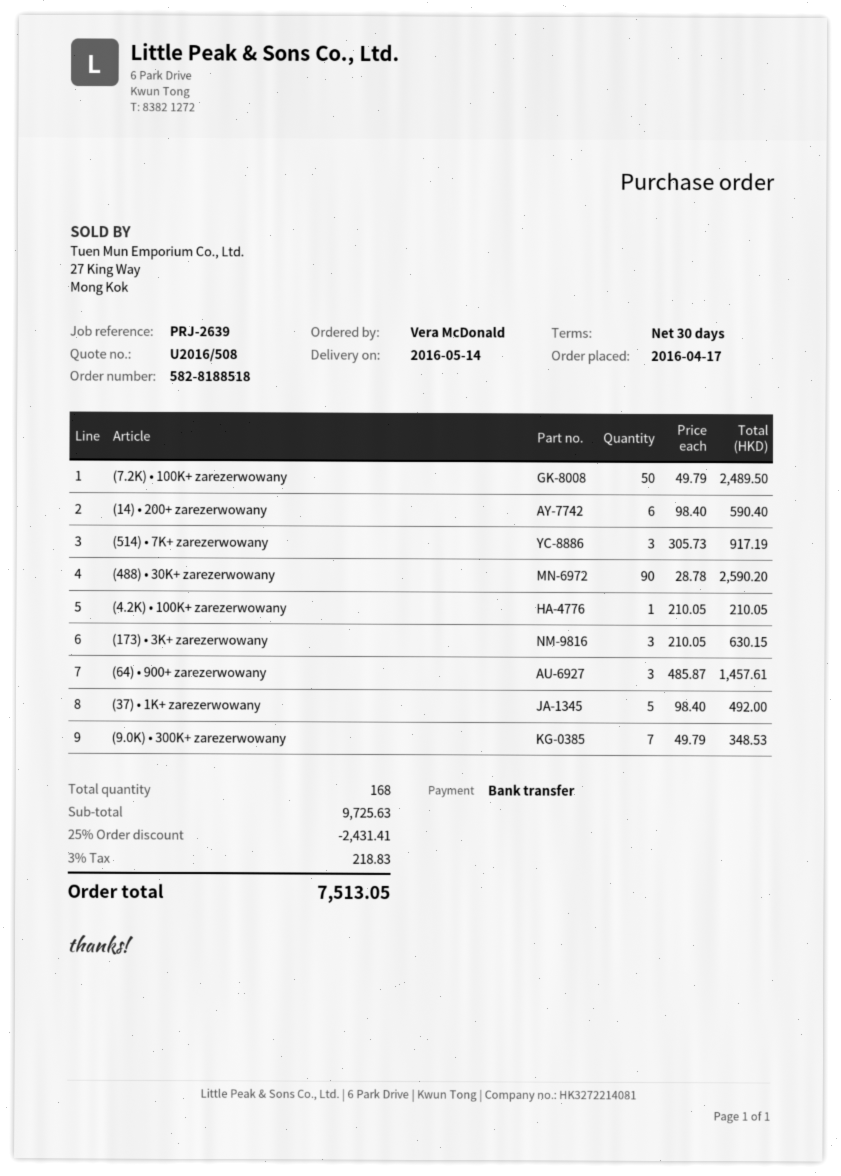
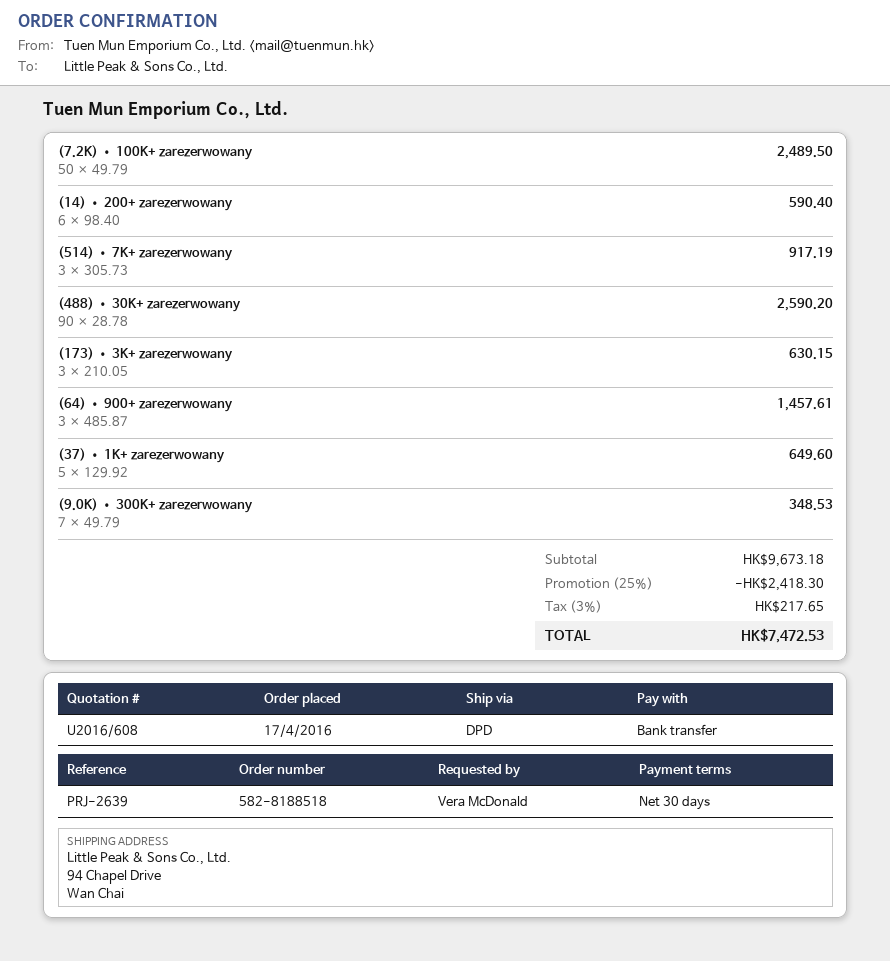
quote number: U2016/508 -> U2016/608
(4.2K) • 100K+ zarezerwowany: 1 x 210.05 = 210.05 -> none
(37) • 1K+ zarezerwowany: 5 x 98.40 = 492.00 -> 5 x 129.92 = 649.60
subtotal: 9725.63 -> 9673.18
discount: 25% = 2431.41 -> 25% = 2418.30
tax: 3% = 218.83 -> 3% = 217.65
total: 7513.05 -> 7472.53

